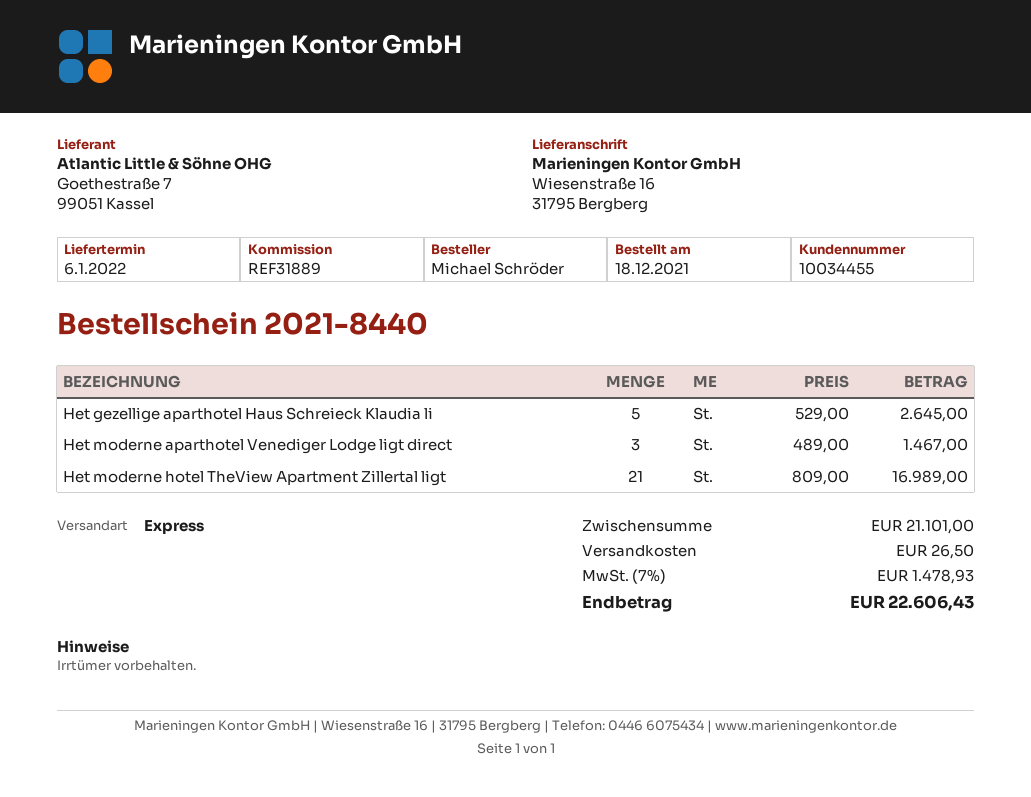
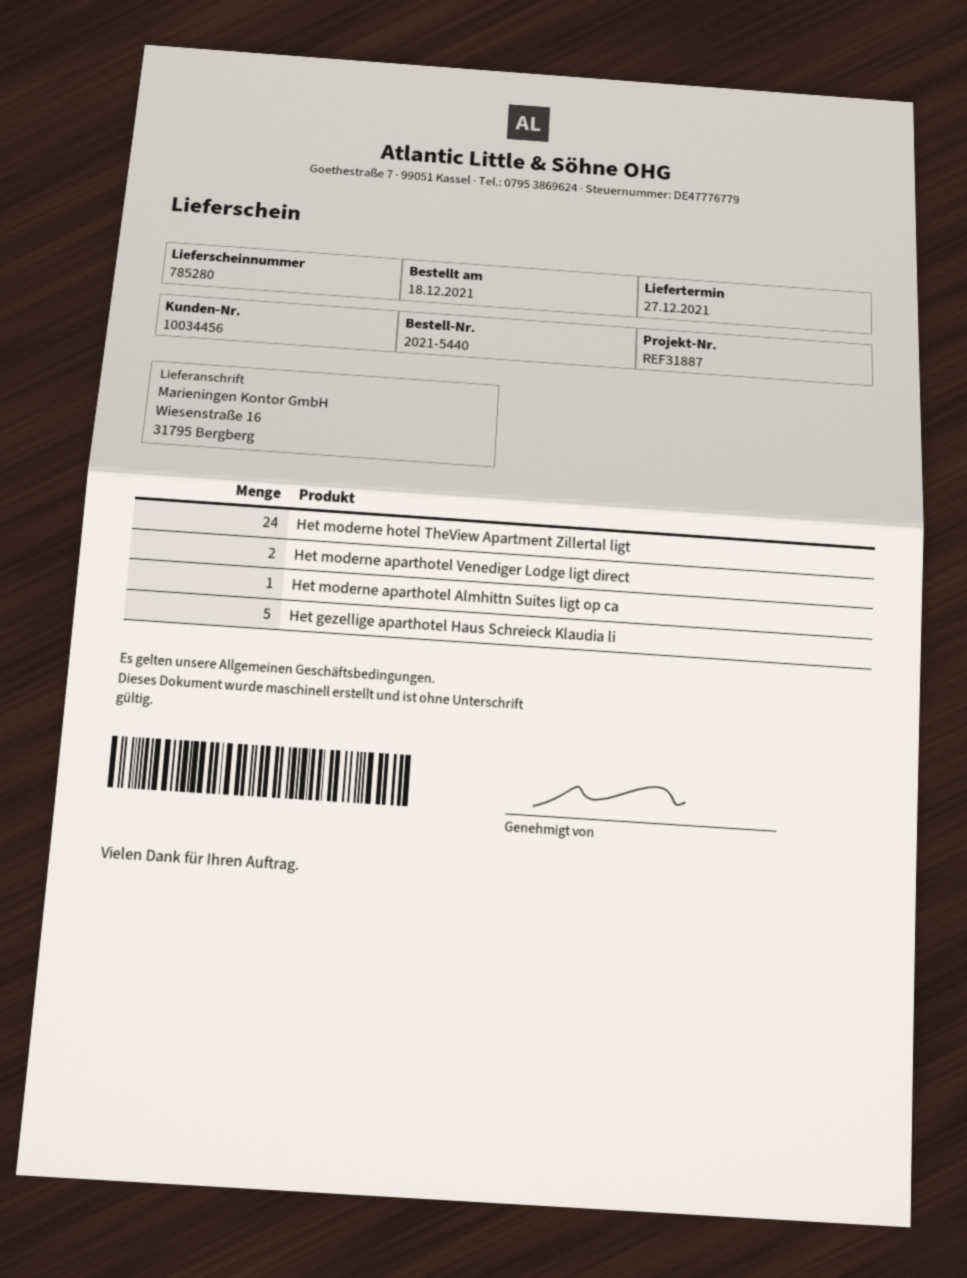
order number: 2021-8440 -> 2021-5440
delivery date: 2022-01-06 -> 2021-12-27
customer number: 10034455 -> 10034456
reference: REF31889 -> REF31887
Het moderne aparthotel Venediger Lodge ligt direct: 3 -> 2
Het moderne hotel TheView Apartment Zillertal ligt: 21 -> 24
Het moderne aparthotel Almhittn Suites ligt op ca: none -> 1

